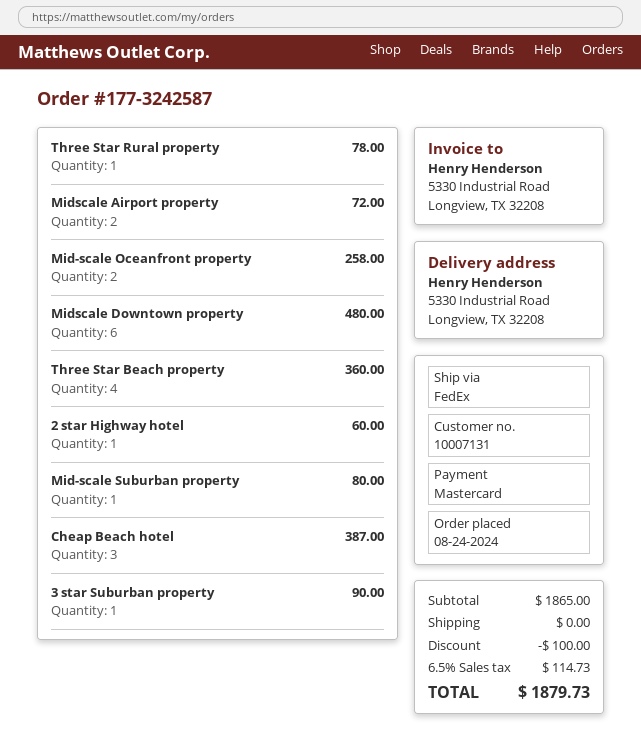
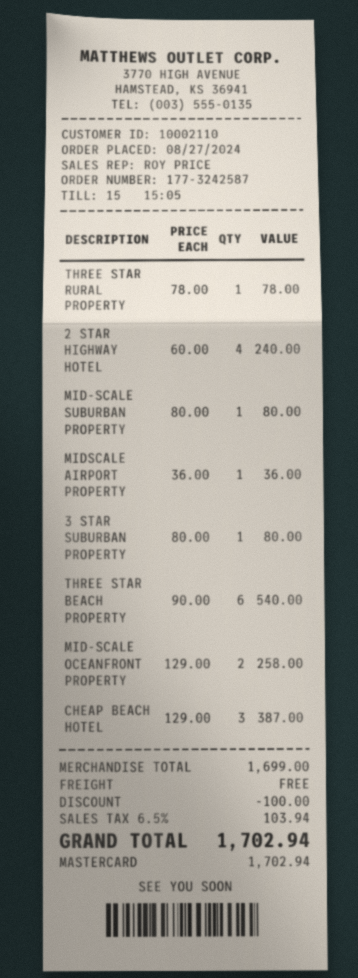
order date: 2024-08-24 -> 2024-08-27
customer number: 10007131 -> 10002110
Midscale Airport property: 2 for 72.00 -> 1 for 36.00
Midscale Downtown property: 6 for 480.00 -> none
Three Star Beach property: 4 for 360.00 -> 6 for 540.00
2 star Highway hotel: 1 for 60.00 -> 4 for 240.00
3 star Suburban property: 1 for 90.00 -> 1 for 80.00
subtotal: 1865.00 -> 1699.00
tax: 6.5% = 114.73 -> 6.5% = 103.94
total: 1879.73 -> 1702.94

